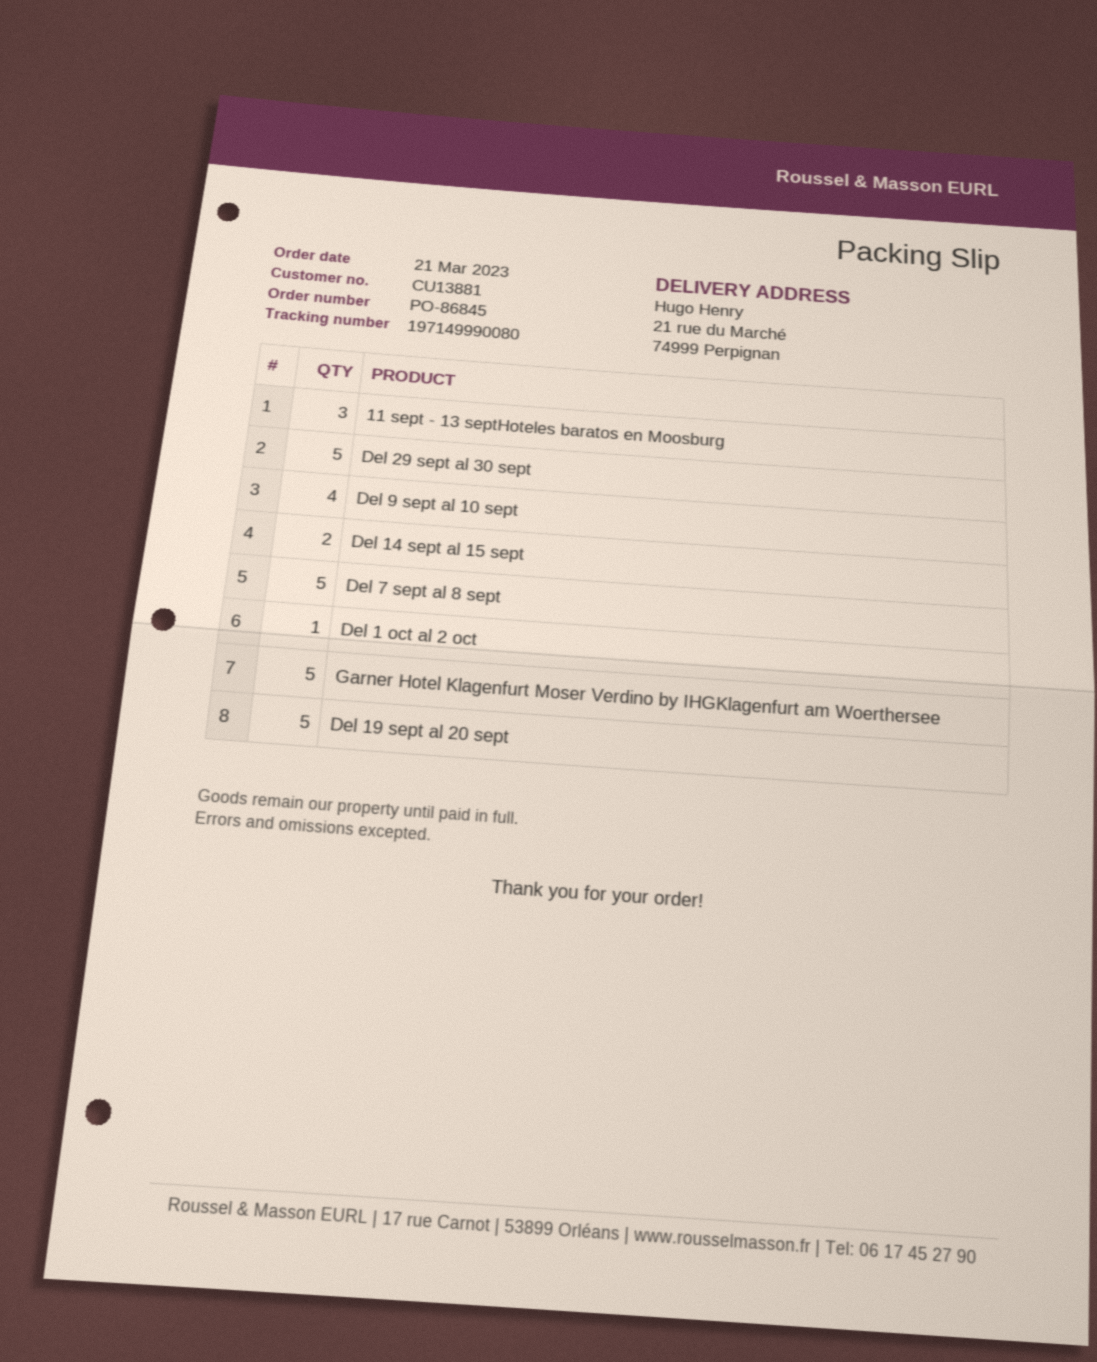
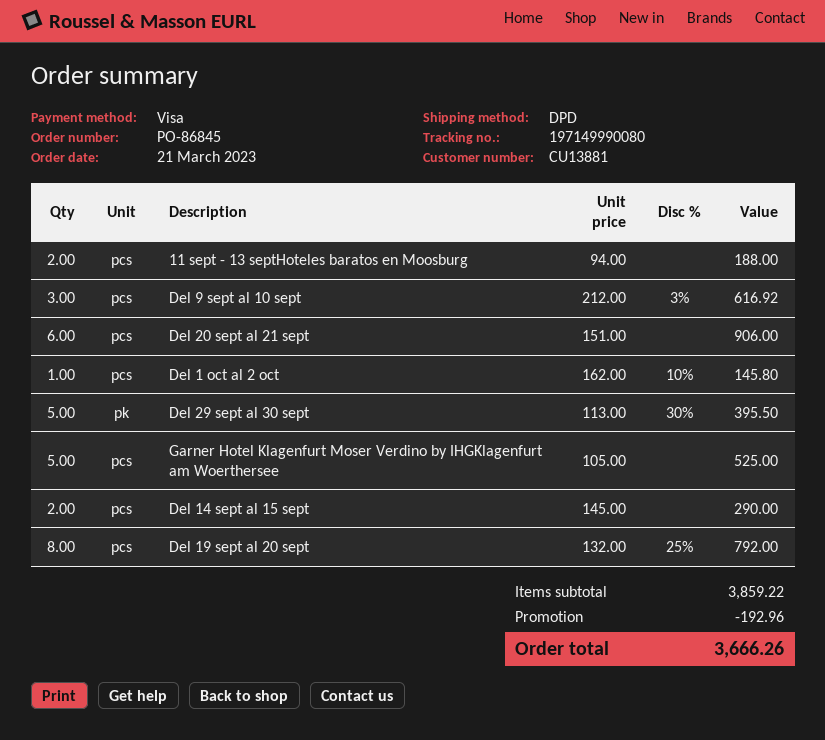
11 sept - 13 septHoteles baratos en Moosburg: 3 -> 2
Del 9 sept al 10 sept: 4 -> 3
Del 7 sept al 8 sept: 5 -> none
Del 19 sept al 20 sept: 5 -> 8
Del 20 sept al 21 sept: none -> 6

